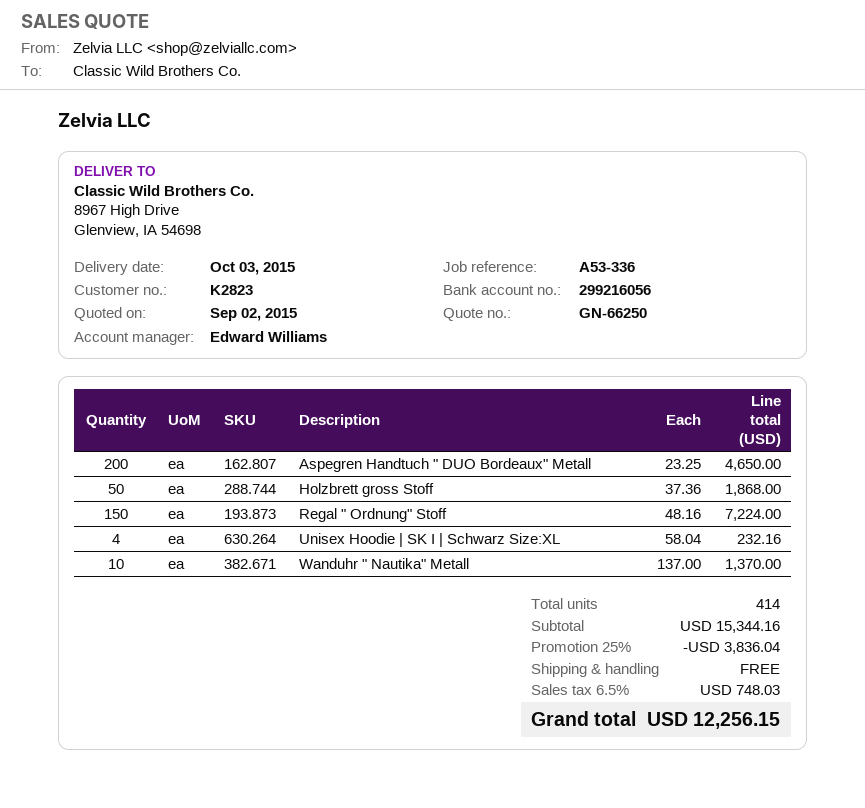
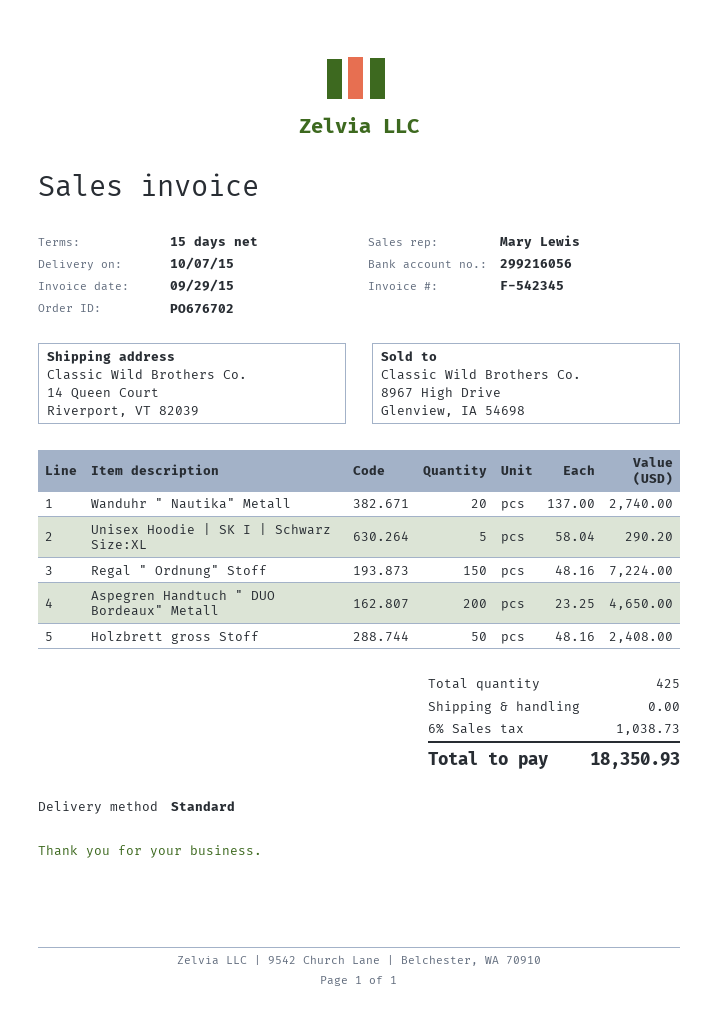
delivery date: 2015-10-03 -> 2015-10-07
sales rep: Edward Williams -> Mary Lewis
ship to: 8967 High Drive, Glenview, IA 54698 -> 14 Queen Court, Riverport, VT 82039
Holzbrett gross Stoff: 50 x 37.36 = 1868.00 -> 50 x 48.16 = 2408.00
Unisex Hoodie | SK I | Schwarz Size:XL: 4 x 58.04 = 232.16 -> 5 x 58.04 = 290.20
Wanduhr " Nautika" Metall: 10 x 137.00 = 1370.00 -> 20 x 137.00 = 2740.00
total quantity: 414 -> 425
discount: 25% = 3836.04 -> none
tax: 6.5% = 748.03 -> 6% = 1038.73
total: 12256.15 -> 18350.93

